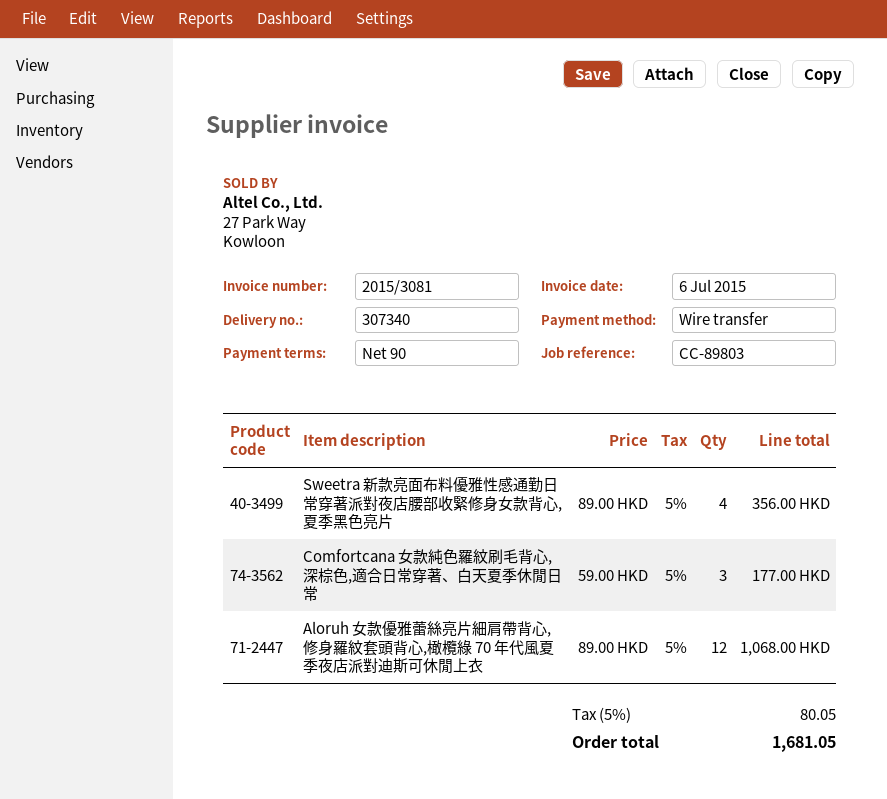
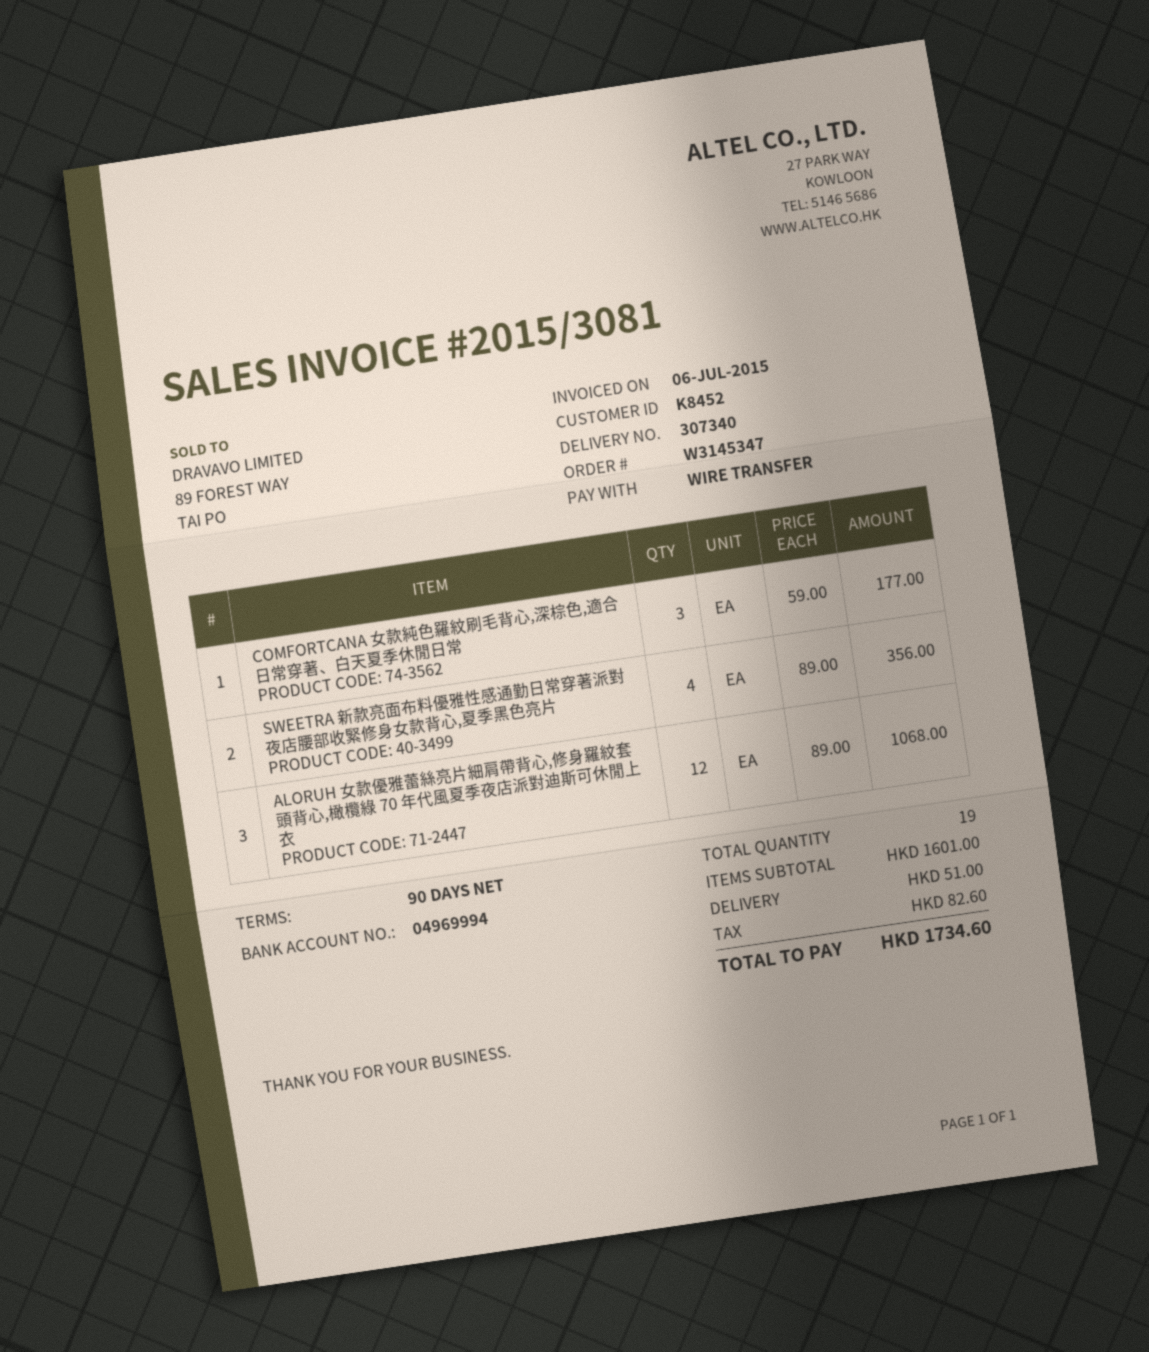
shipping: none -> 51.00
tax: 80.05 -> 82.60
total: 1681.05 -> 1734.60

